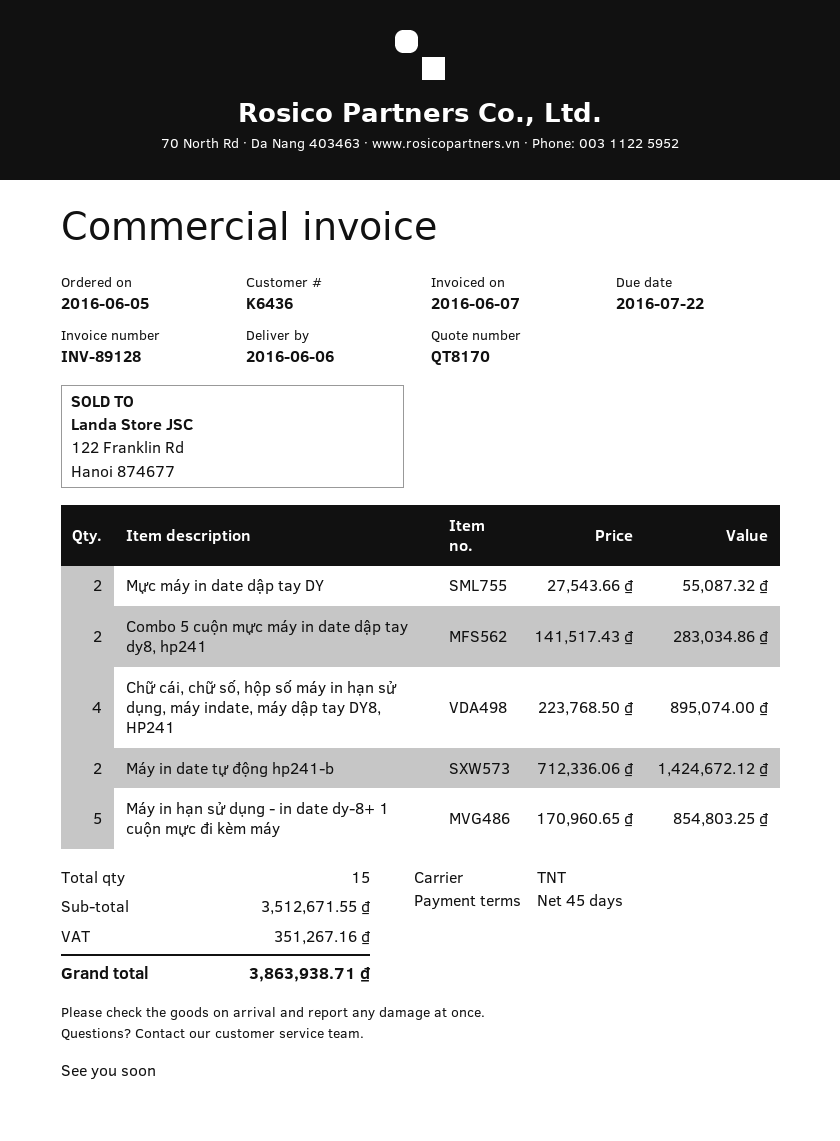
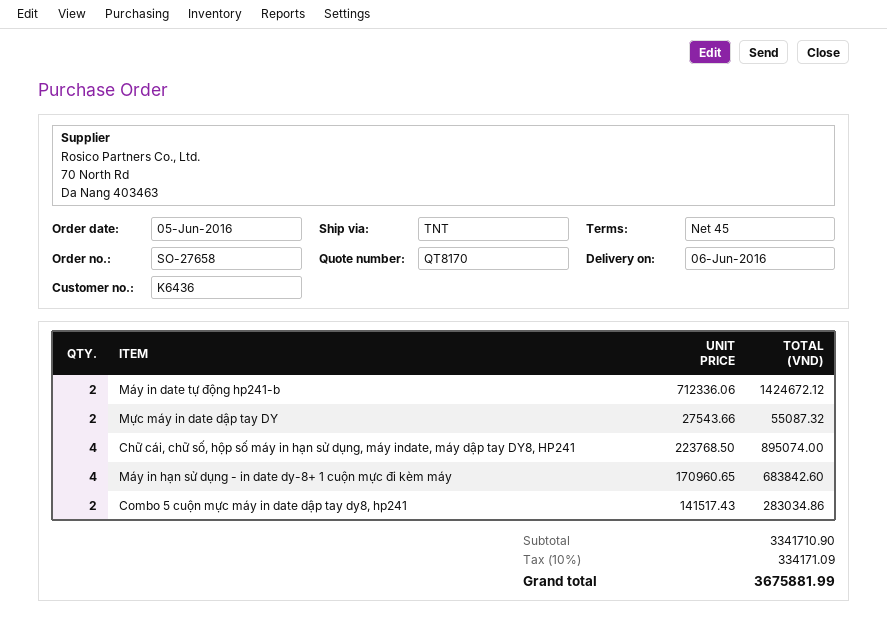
Máy in hạn sử dụng - in date dy-8+ 1 cuộn mực đi kèm máy: 5 x 170960.65 = 854803.25 -> 4 x 170960.65 = 683842.60
subtotal: 3512671.55 -> 3341710.90
tax: 351267.16 -> 334171.09
total: 3863938.71 -> 3675881.99

